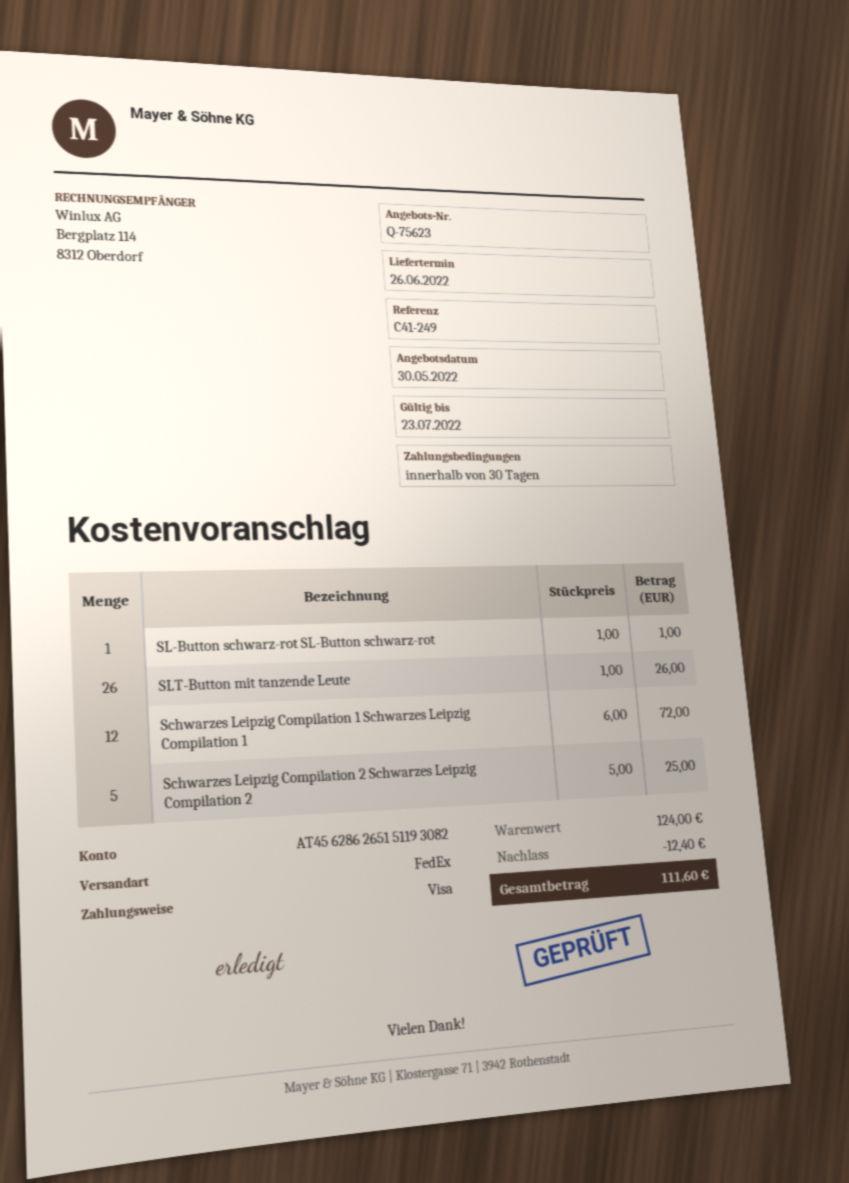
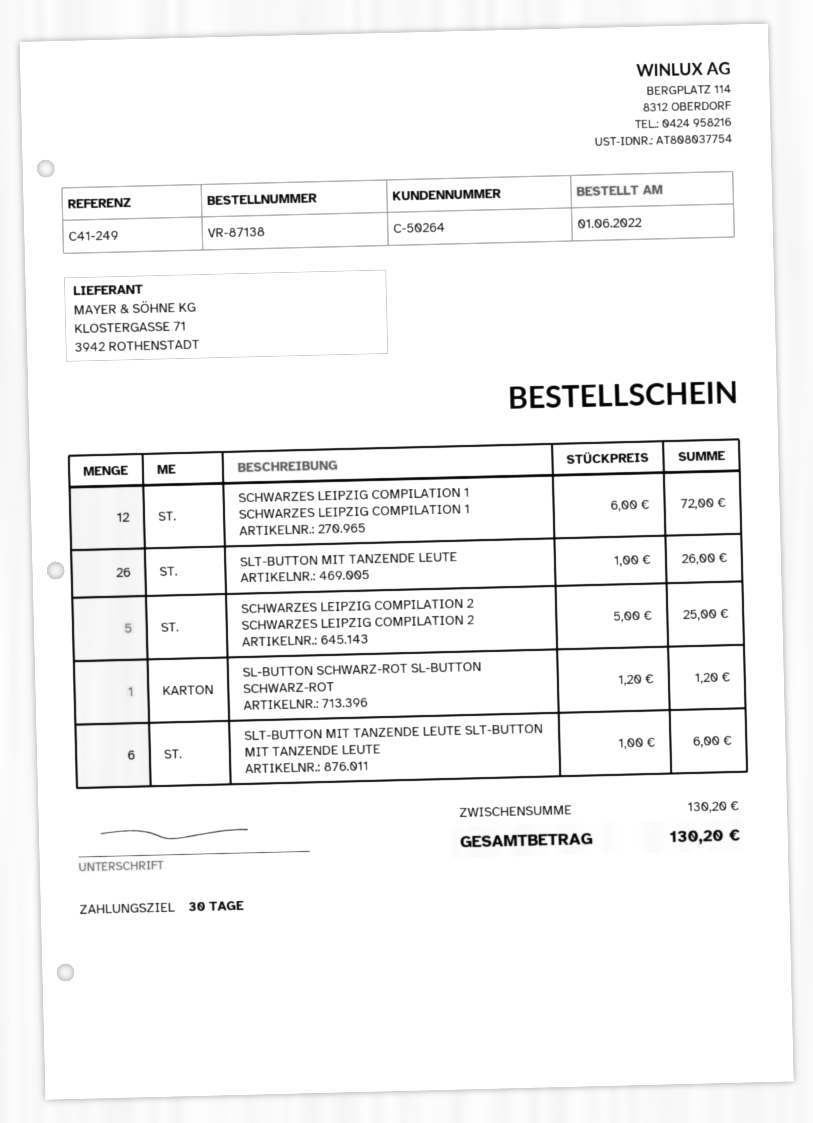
SL-Button schwarz-rot SL-Button schwarz-rot: 1 x 1.00 = 1.00 -> 1 x 1.20 = 1.20
SLT-BUTTON MIT TANZENDE LEUTE SLT-BUTTON MIT TANZENDE LEUTE: none -> 6 x 1.00 = 6.00
subtotal: 124.00 -> 130.20
discount: 12.40 -> none
total: 111.60 -> 130.20

